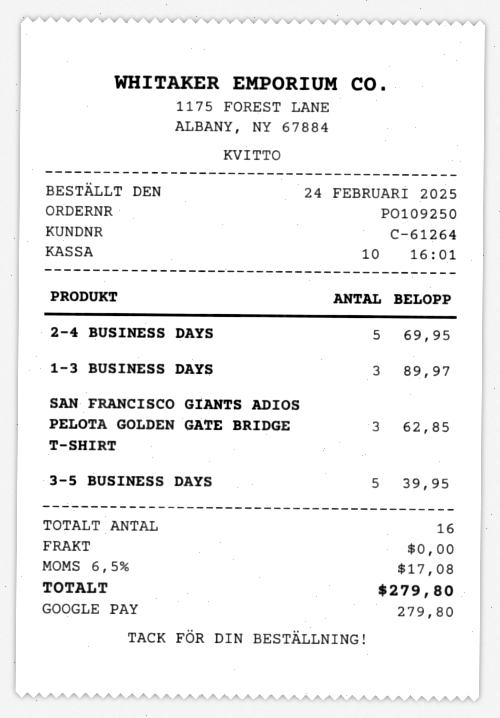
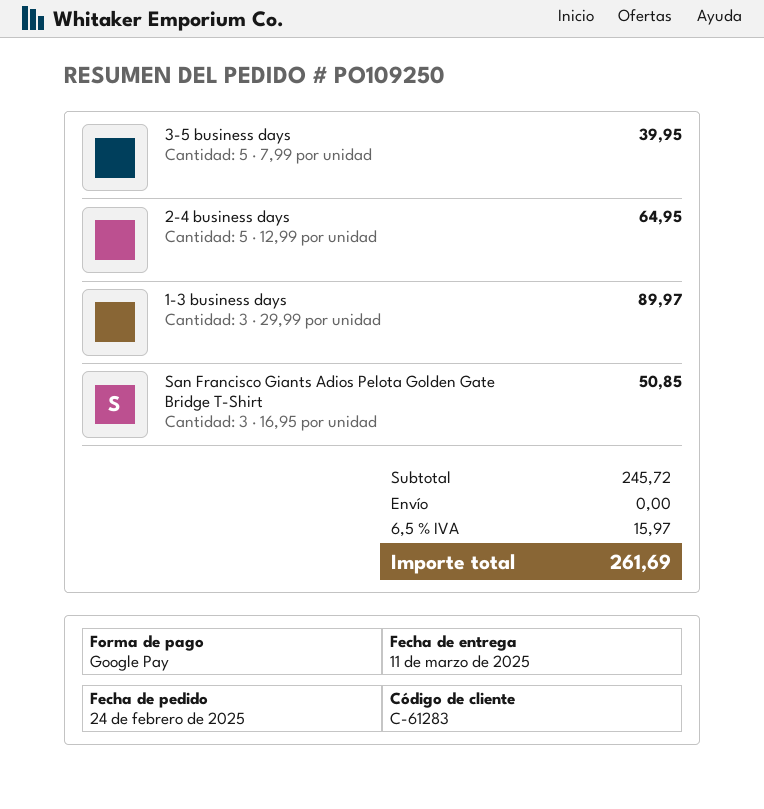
customer number: C-61264 -> C-61283
2-4 BUSINESS DAYS: 5 for 69.95 -> 5 for 64.95
SAN FRANCISCO GIANTS ADIOS PELOTA GOLDEN GATE BRIDGE T-SHIRT: 3 for 62.85 -> 3 for 50.85
tax: 6.5% = 17.08 -> 6.5% = 15.97
total: 279.80 -> 261.69

